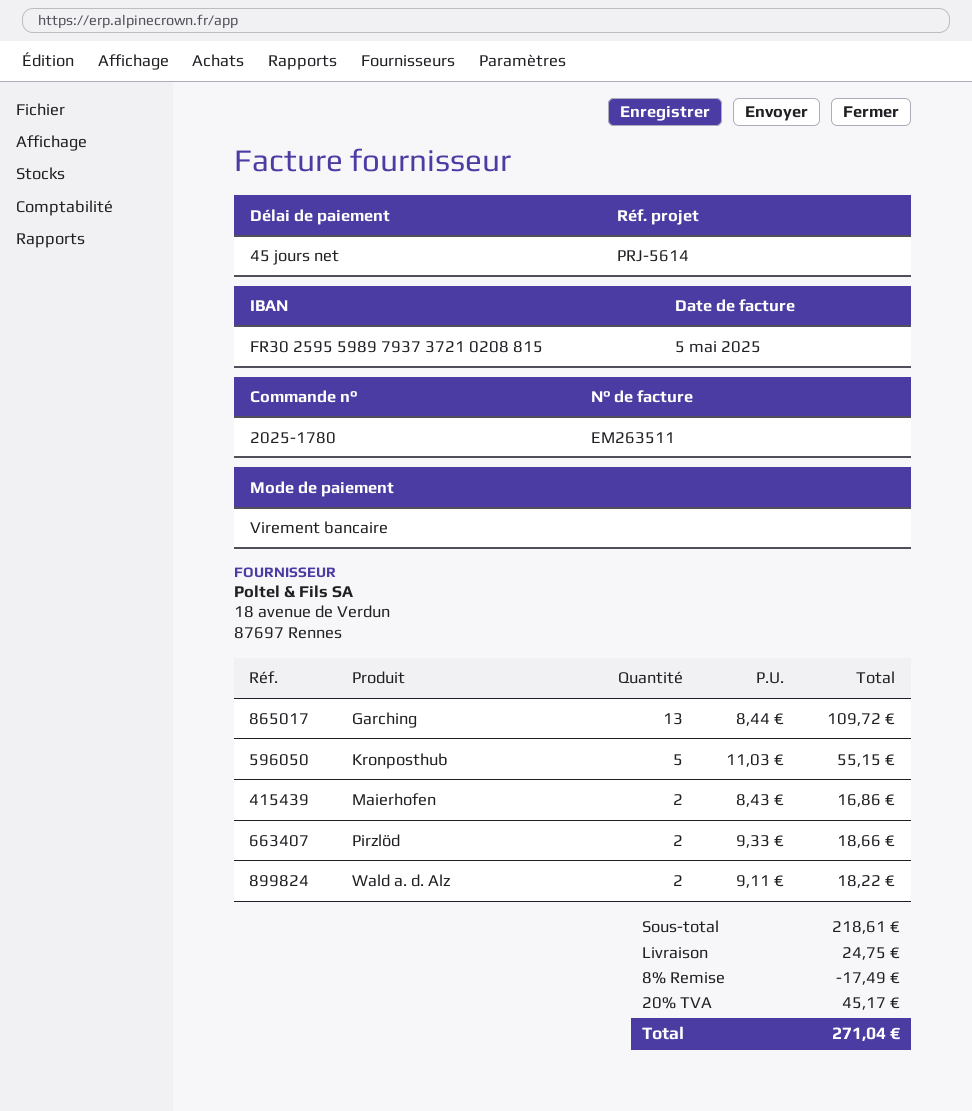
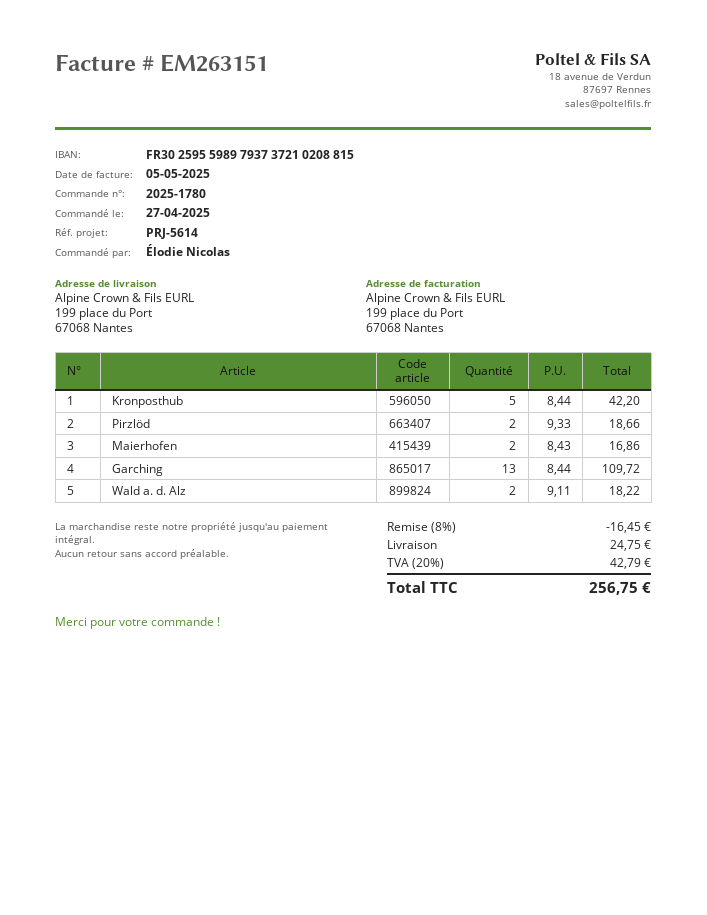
invoice number: EM263511 -> EM263151
Kronposthub: 5 x 11.03 = 55.15 -> 5 x 8.44 = 42.20
discount: 8% = 17.49 -> 8% = 16.45
tax: 20% = 45.17 -> 20% = 42.79
total: 271.04 -> 256.75

